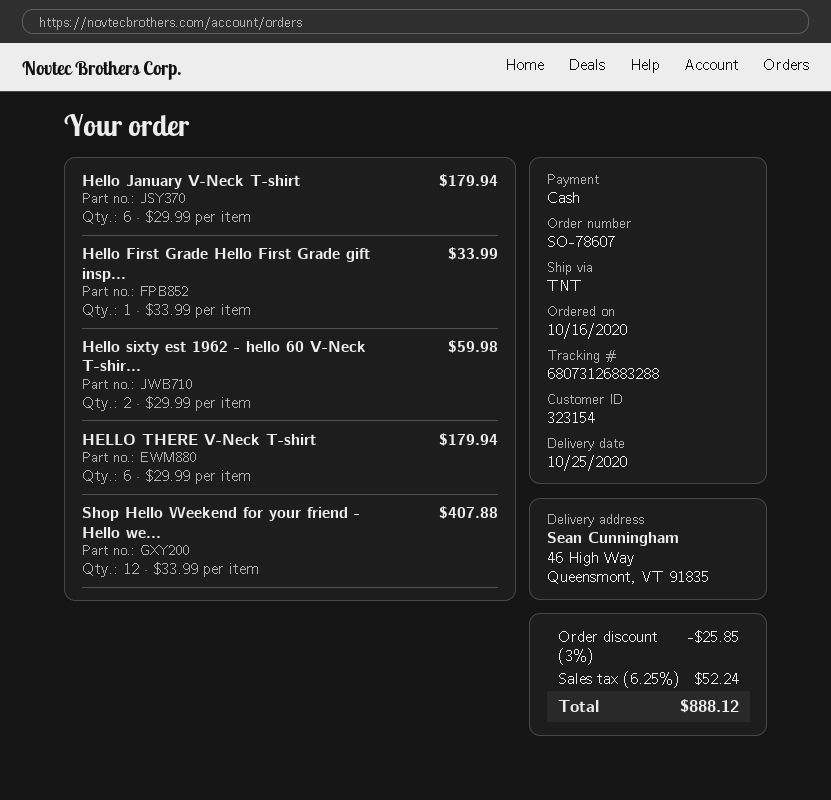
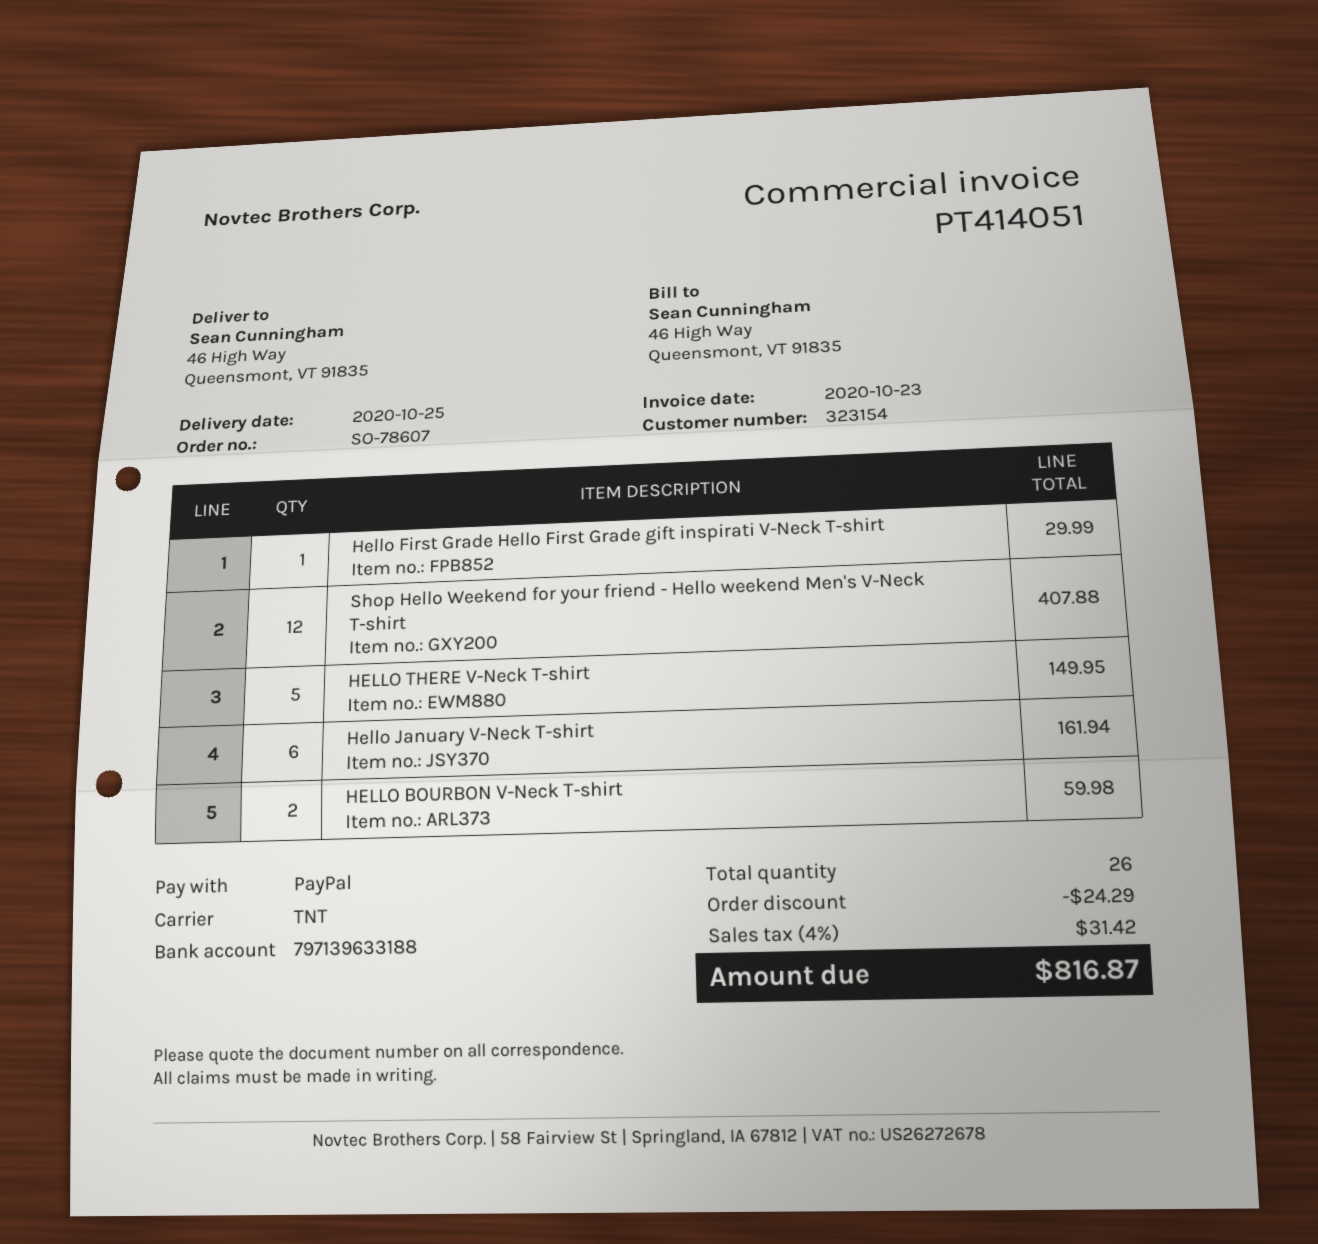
payment method: cash -> PayPal
Hello January V-Neck T-shirt: 6 for 179.94 -> 6 for 161.94
Hello First Grade Hello First Grade gift insp...: 1 for 33.99 -> 1 for 29.99
Hello sixty est 1962 - hello 60 V-Neck T-shir...: 2 for 59.98 -> none
HELLO THERE V-Neck T-shirt: 6 for 179.94 -> 5 for 149.95
HELLO BOURBON V-Neck T-shirt: none -> 2 for 59.98
discount: 25.85 -> 24.29
tax: 6.25% = 52.24 -> 4% = 31.42
total: 888.12 -> 816.87

